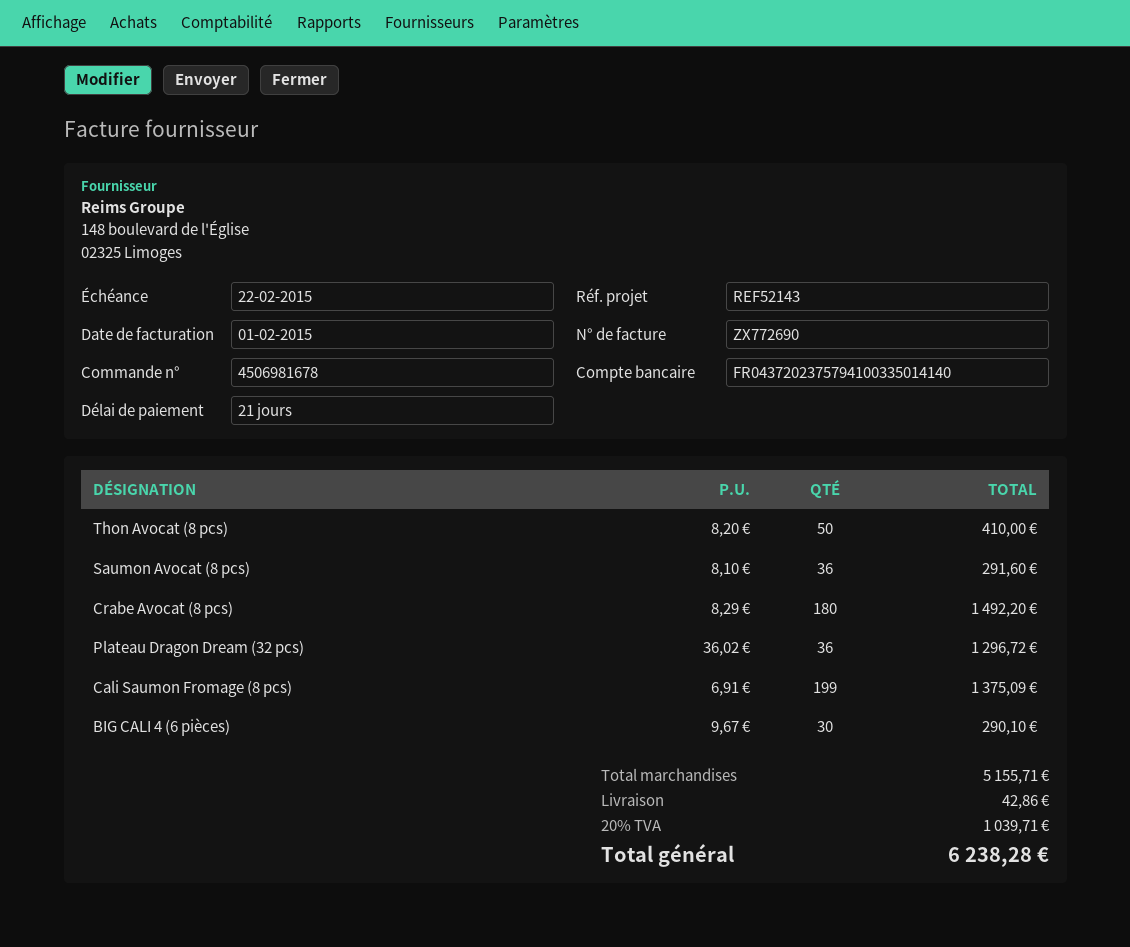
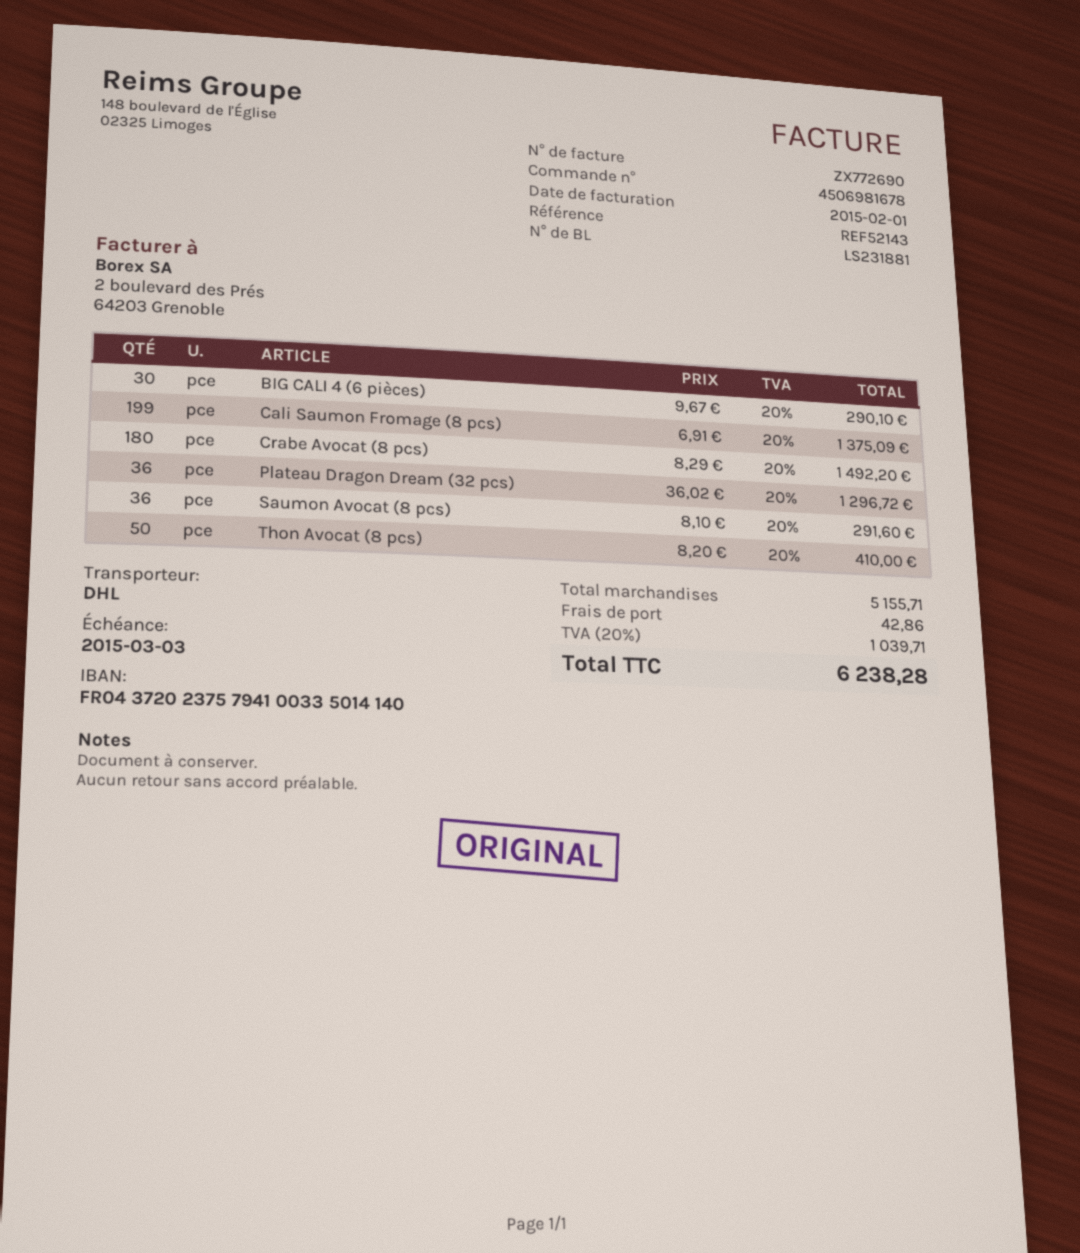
due date: 2015-02-22 -> 2015-03-03

